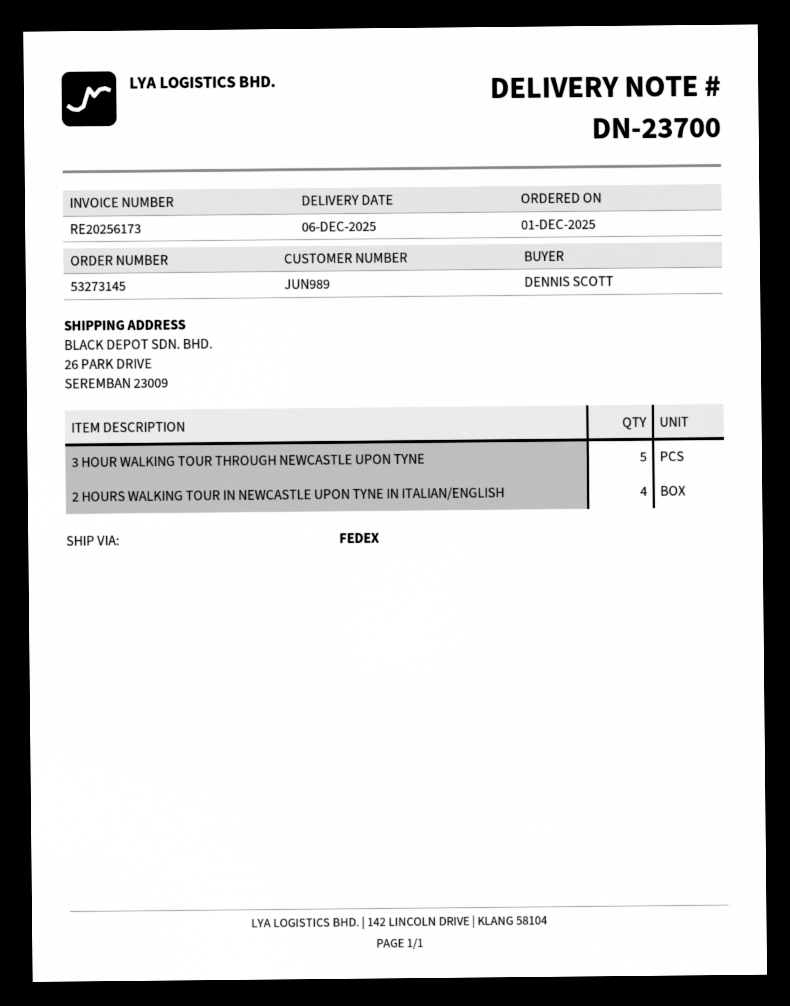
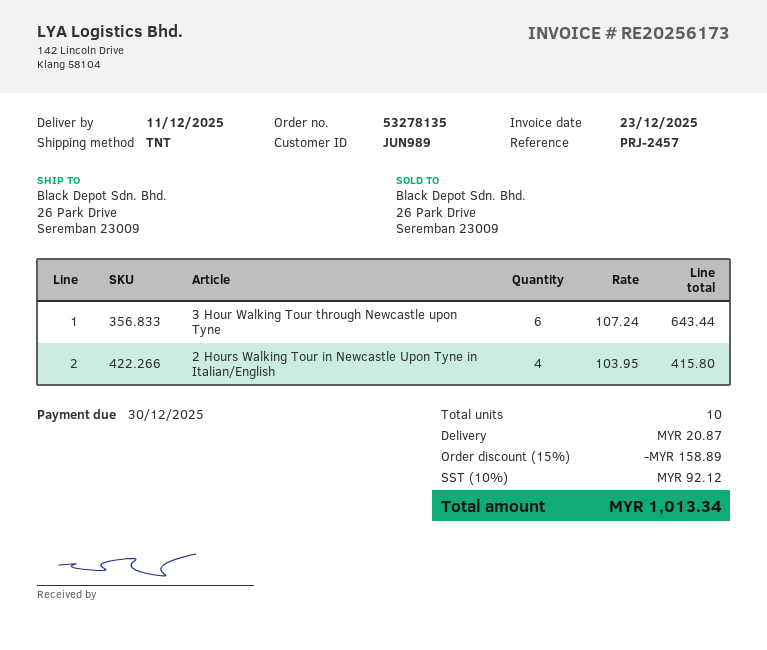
order number: 53273145 -> 53278135
delivery date: 2025-12-06 -> 2025-12-11
shipping method: FedEx -> TNT
3 HOUR WALKING TOUR THROUGH NEWCASTLE UPON TYNE: 5 -> 6

